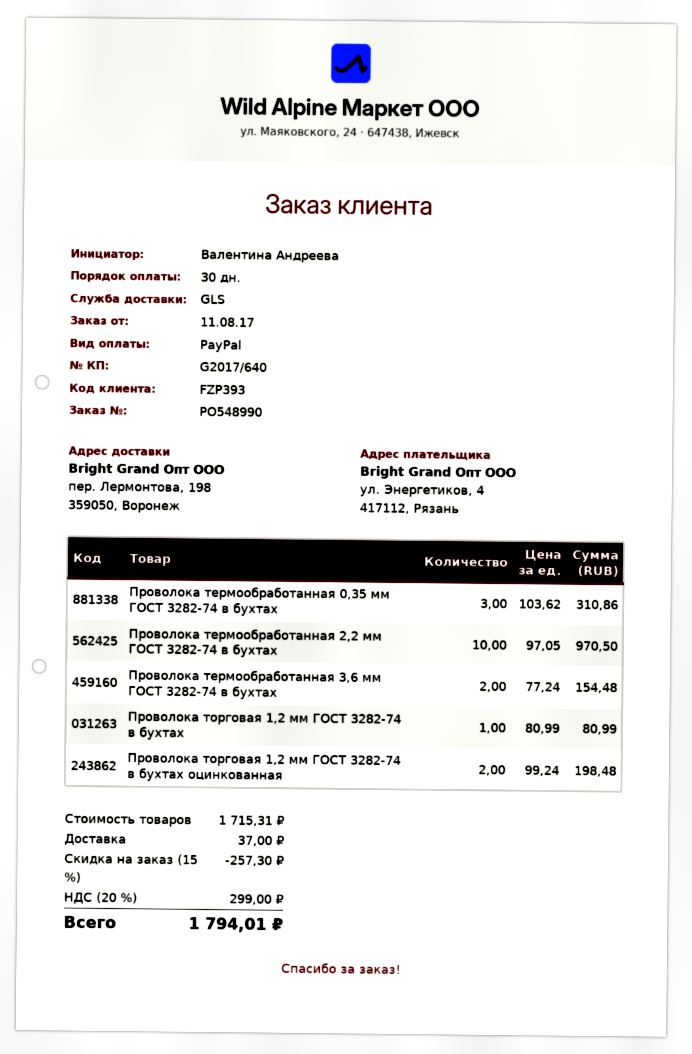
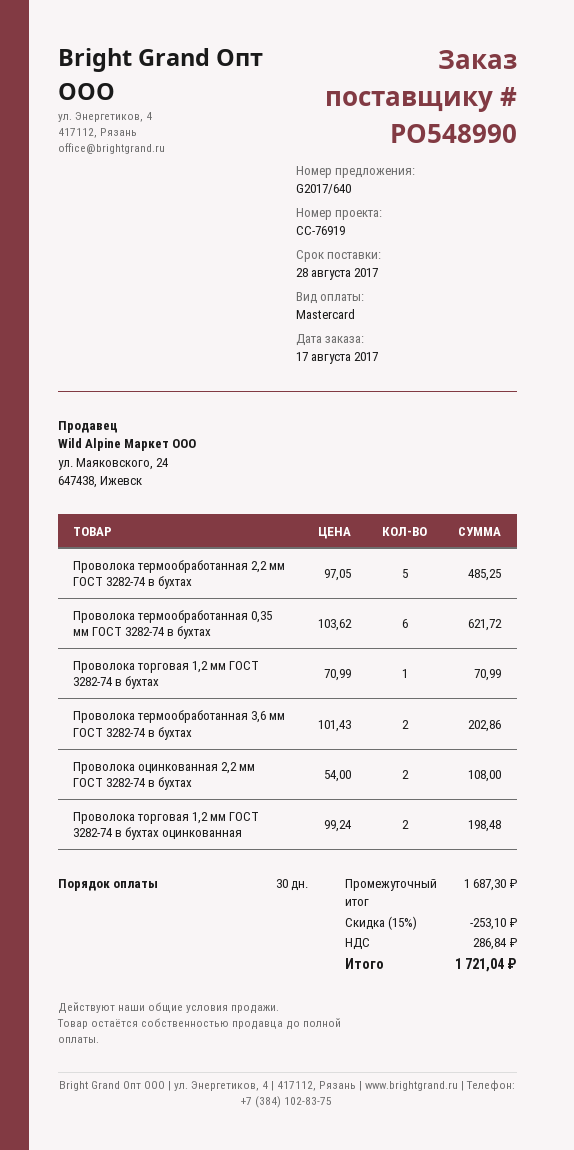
order date: 2017-08-11 -> 2017-08-17
payment method: PayPal -> Mastercard
Проволока термообработанная 0,35 мм ГОСТ 3282-74 в бухтах: 3 x 103.62 = 310.86 -> 6 x 103.62 = 621.72
Проволока термообработанная 2,2 мм ГОСТ 3282-74 в бухтах: 10 x 97.05 = 970.50 -> 5 x 97.05 = 485.25
Проволока термообработанная 3,6 мм ГОСТ 3282-74 в бухтах: 2 x 77.24 = 154.48 -> 2 x 101.43 = 202.86
Проволока торговая 1,2 мм ГОСТ 3282-74 в бухтах: 1 x 80.99 = 80.99 -> 1 x 70.99 = 70.99
Проволока оцинкованная 2,2 мм ГОСТ 3282-74 в бухтах: none -> 2 x 54.00 = 108.00
subtotal: 1715.31 -> 1687.30
discount: 15% = 257.30 -> 15% = 253.10
shipping: 37.00 -> none
tax: 299.00 -> 286.84
total: 1794.01 -> 1721.04

